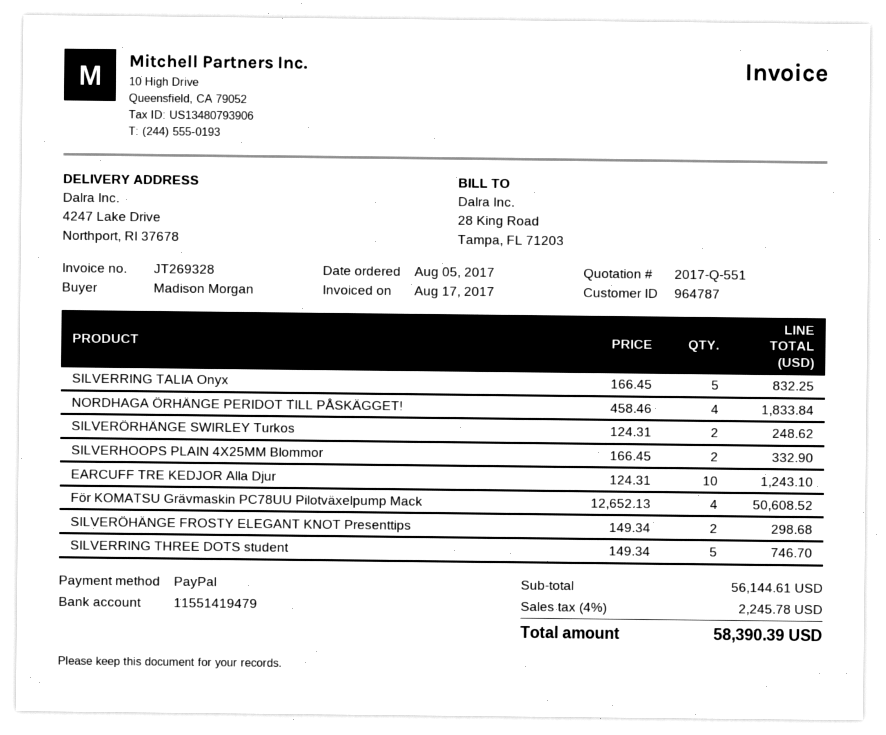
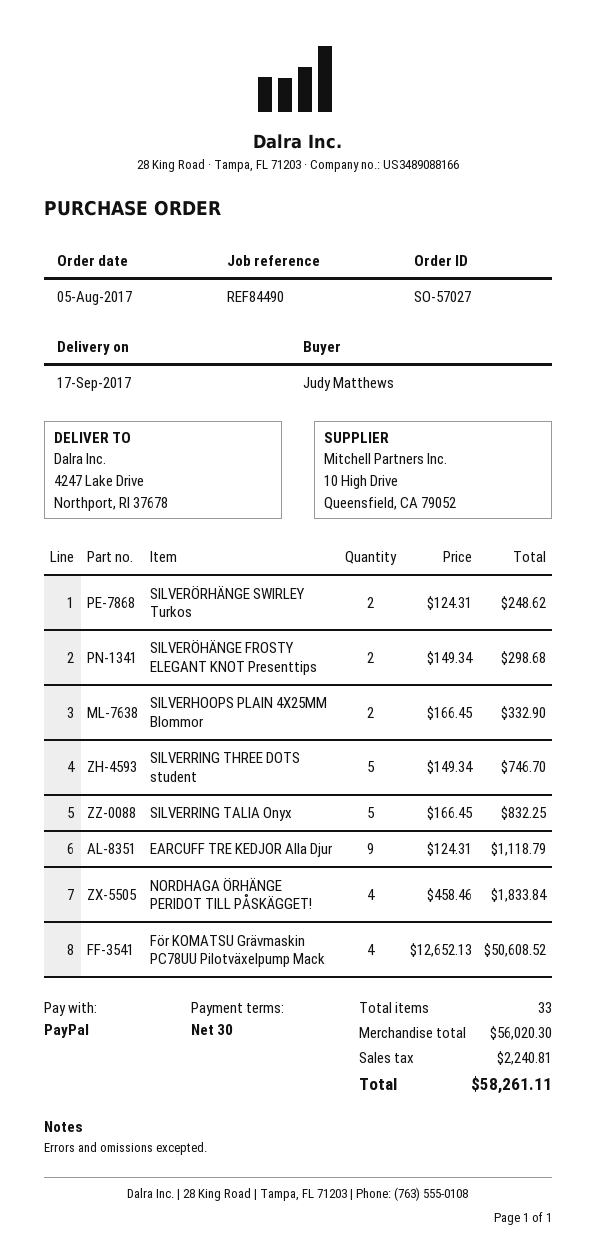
ordered by: Madison Morgan -> Judy Matthews
EARCUFF TRE KEDJOR Alla Djur: 10 x 124.31 = 1243.10 -> 9 x 124.31 = 1118.79
subtotal: 56144.61 -> 56020.30
tax: 2245.78 -> 2240.81
total: 58390.39 -> 58261.11

